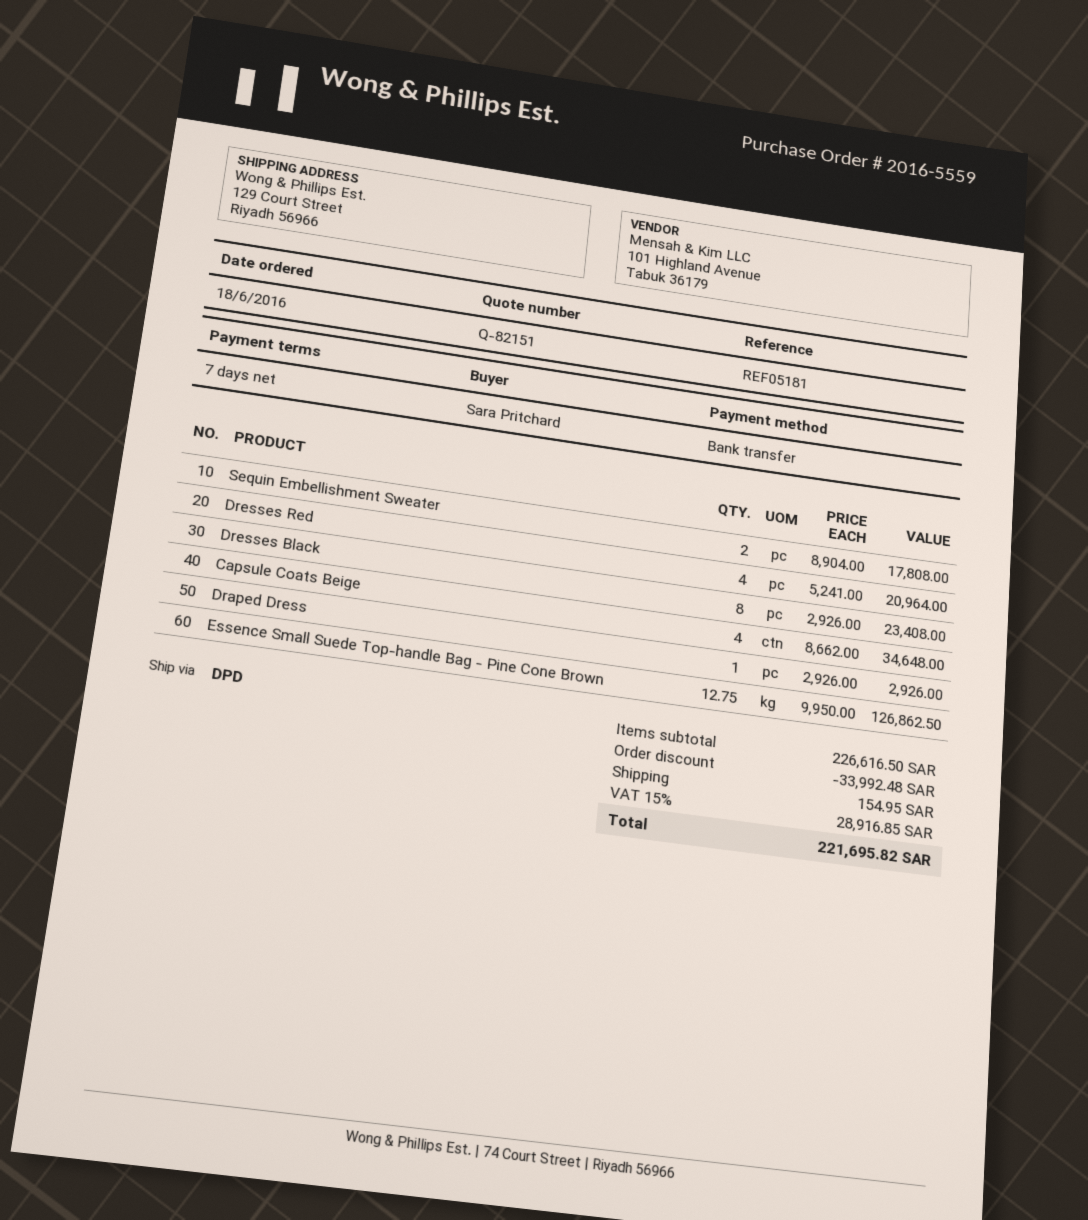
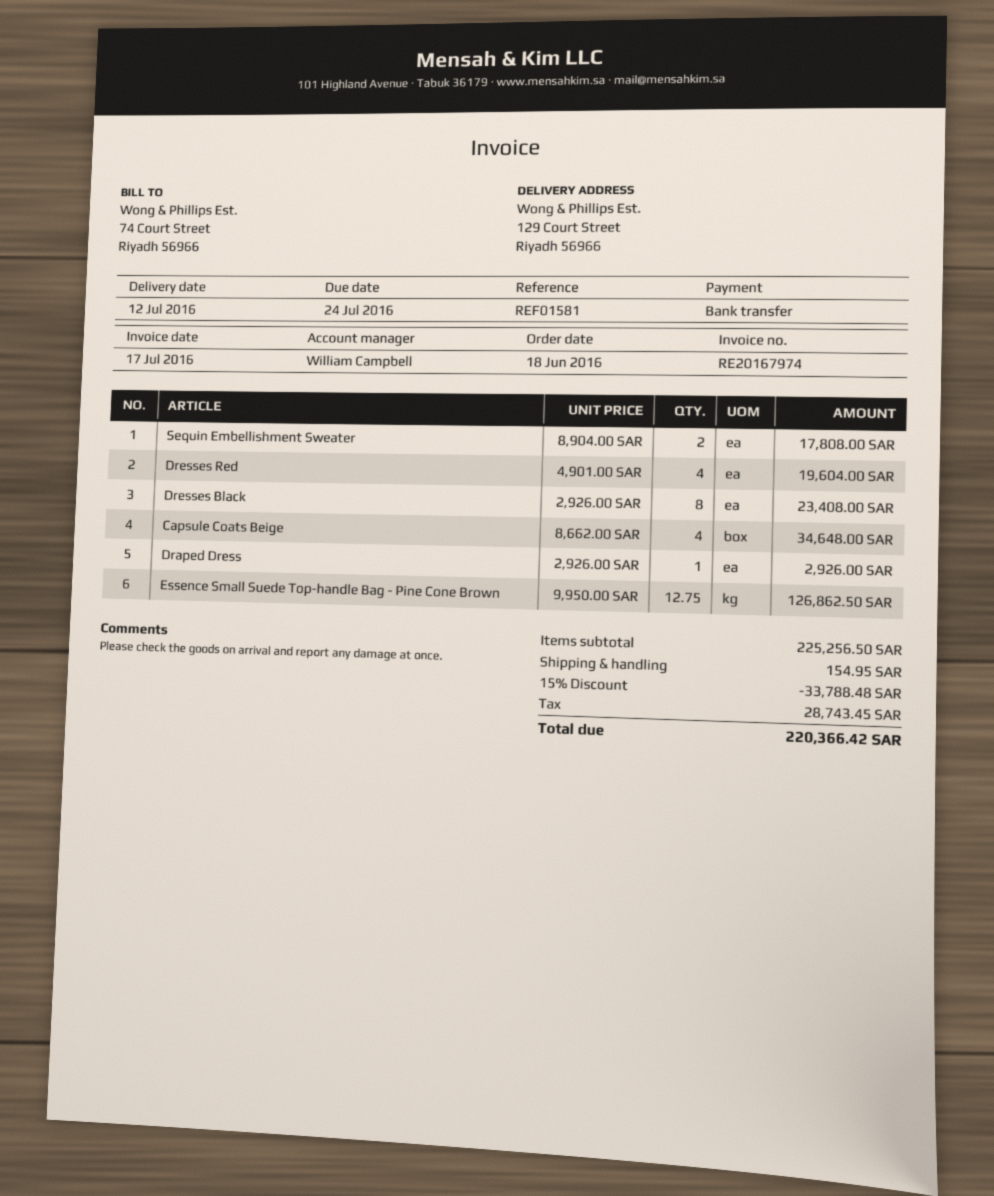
reference: REF05181 -> REF01581
Dresses Red: 4 x 5241.00 = 20964.00 -> 4 x 4901.00 = 19604.00
subtotal: 226616.50 -> 225256.50
discount: 33992.48 -> 33788.48
tax: 28916.85 -> 28743.45
total: 221695.82 -> 220366.42

